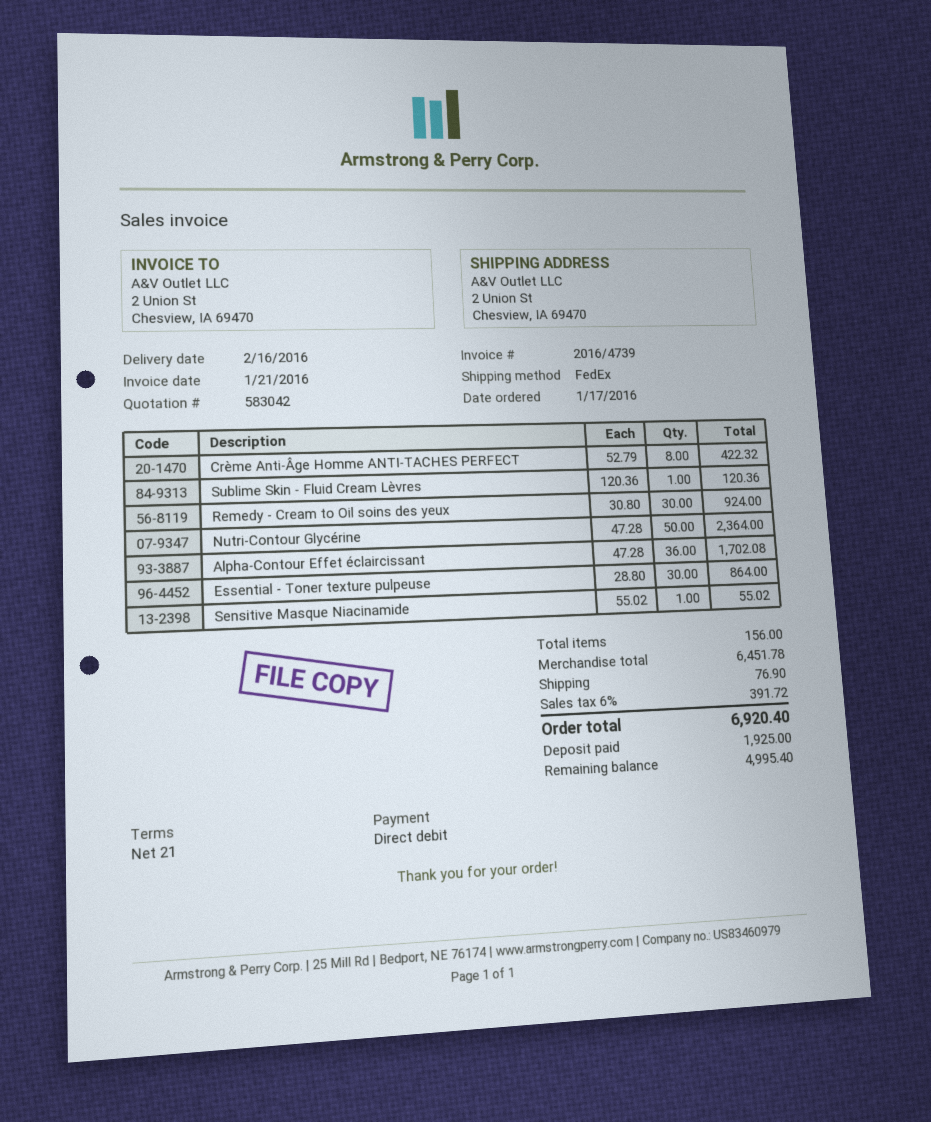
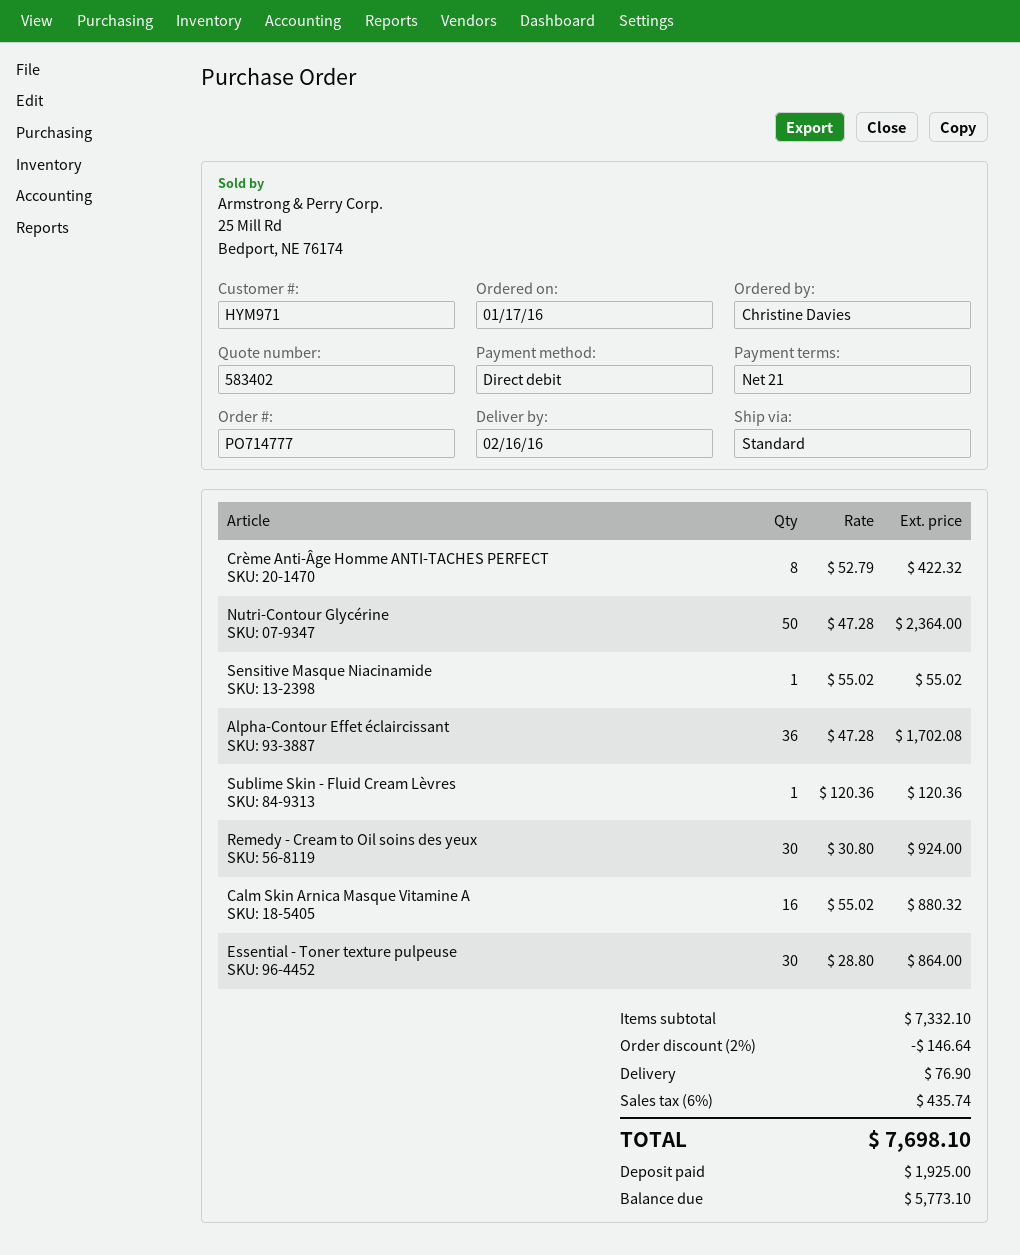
quote number: 583042 -> 583402
shipping method: FedEx -> standard
Calm Skin Arnica Masque Vitamine A: none -> 16 x 55.02 = 880.32
subtotal: 6451.78 -> 7332.10
discount: none -> 2% = 146.64
tax: 6% = 391.72 -> 6% = 435.74
total: 6920.40 -> 7698.10
balance: 4995.40 -> 5773.10

